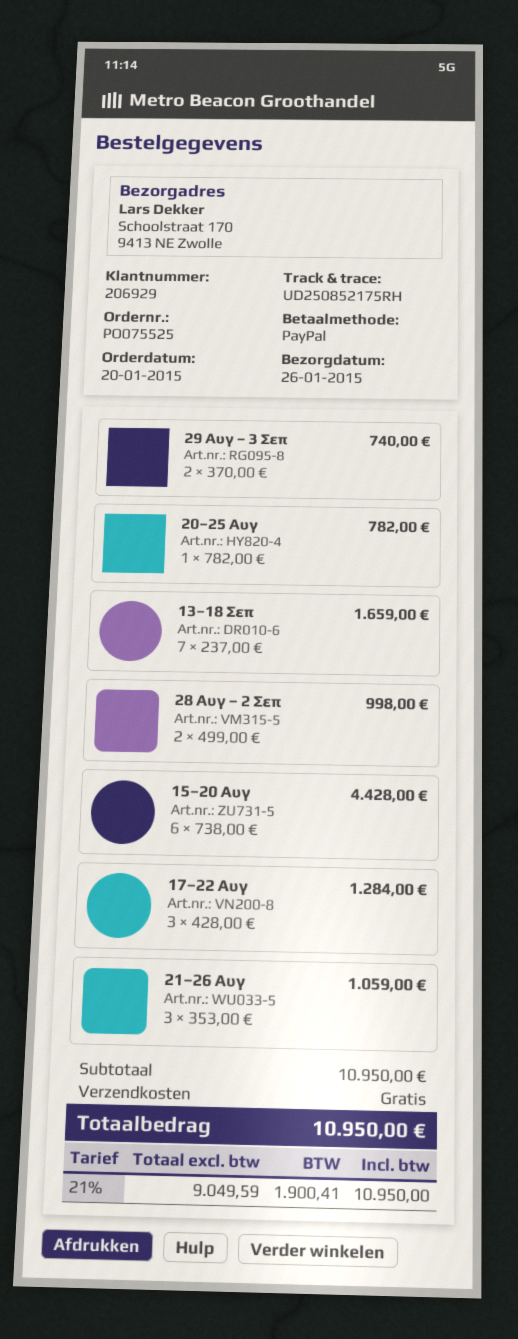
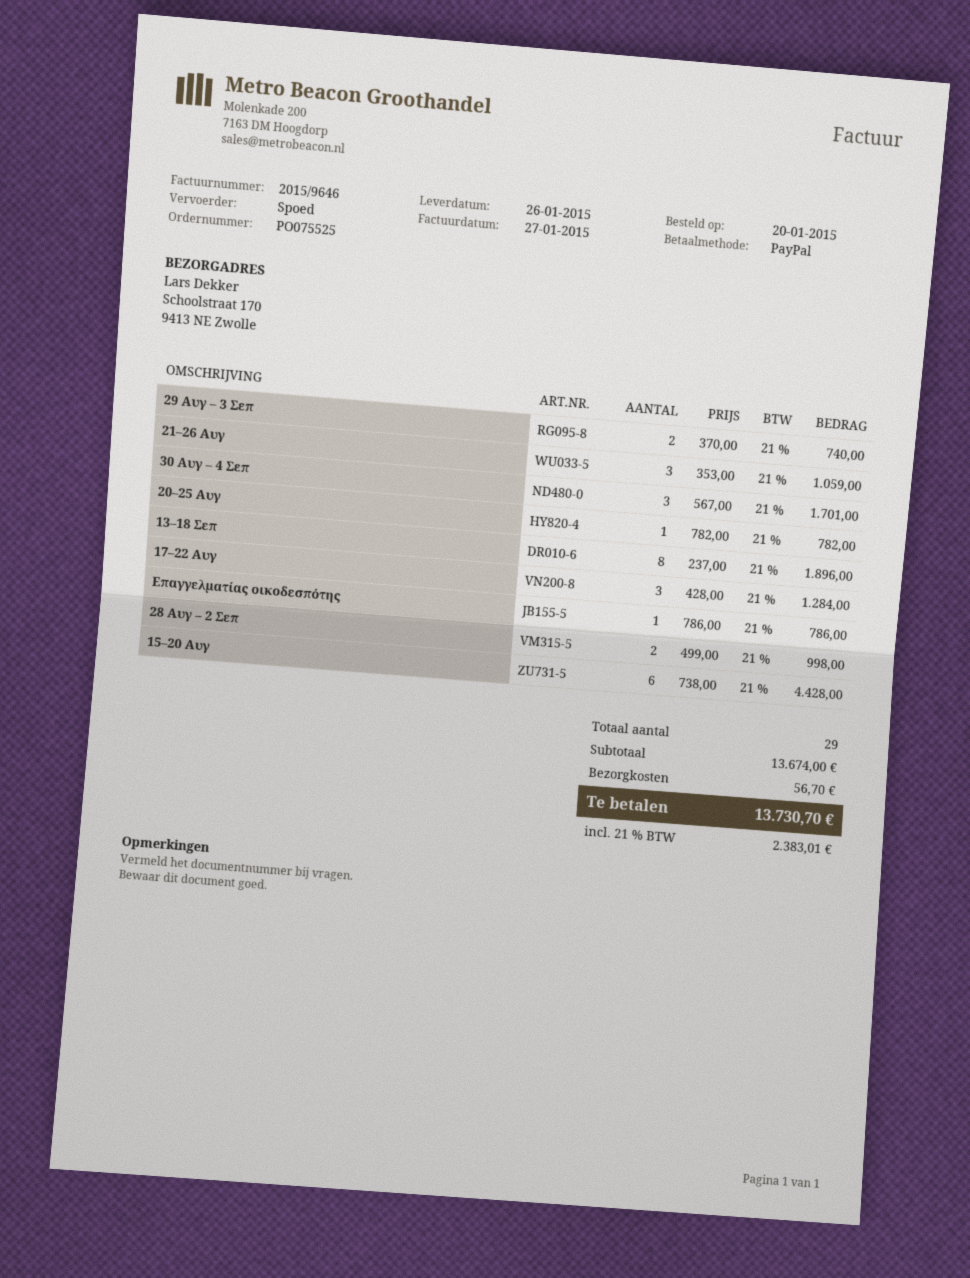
13–18 Σεπ: 7 x 237.00 = 1659.00 -> 8 x 237.00 = 1896.00
30 Αυγ – 4 Σεπ: none -> 3 x 567.00 = 1701.00
Επαγγελματίας οικοδεσπότης: none -> 1 x 786.00 = 786.00
subtotal: 10950.00 -> 13674.00
shipping: 0.00 -> 56.70
tax: 21% = 1900.41 -> 21% = 2383.01
total: 10950.00 -> 13730.70

